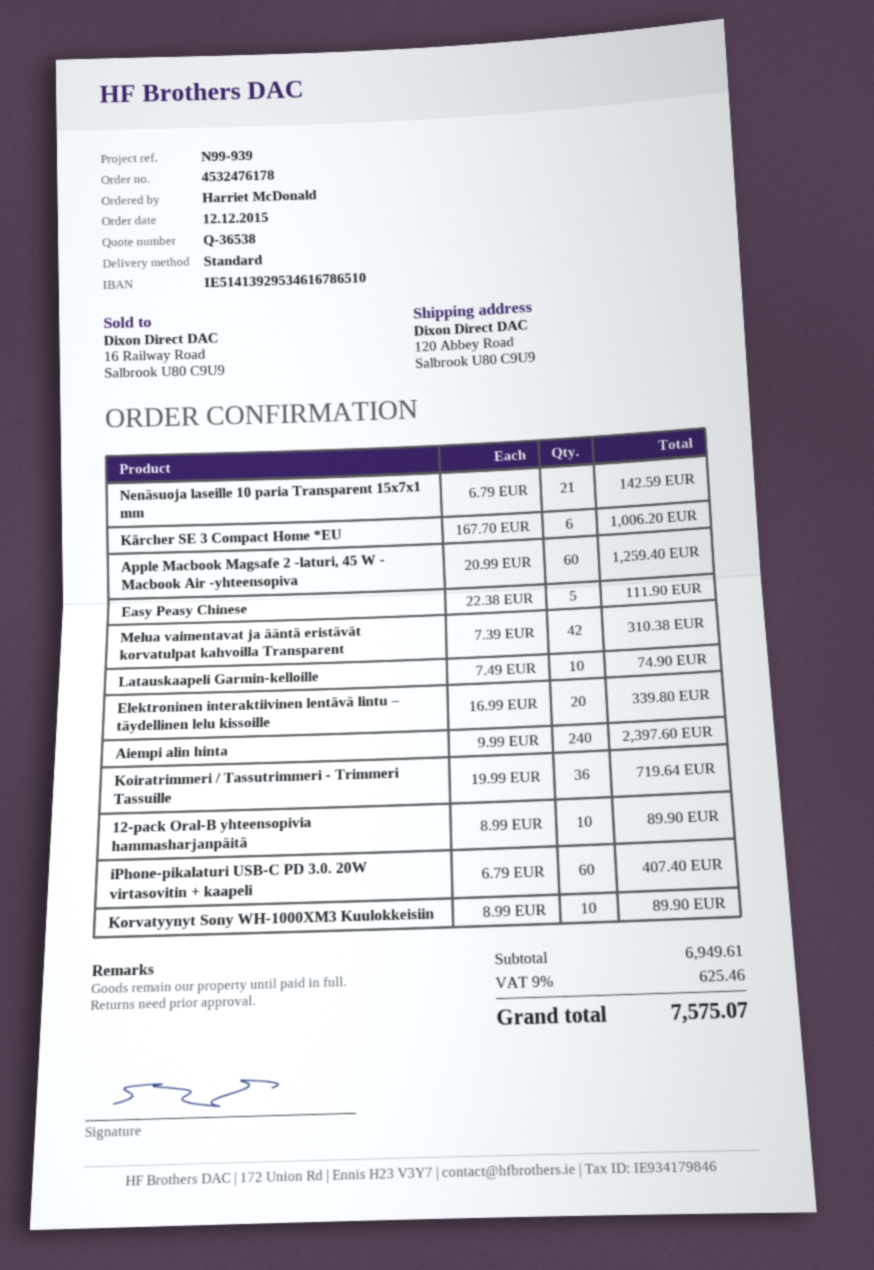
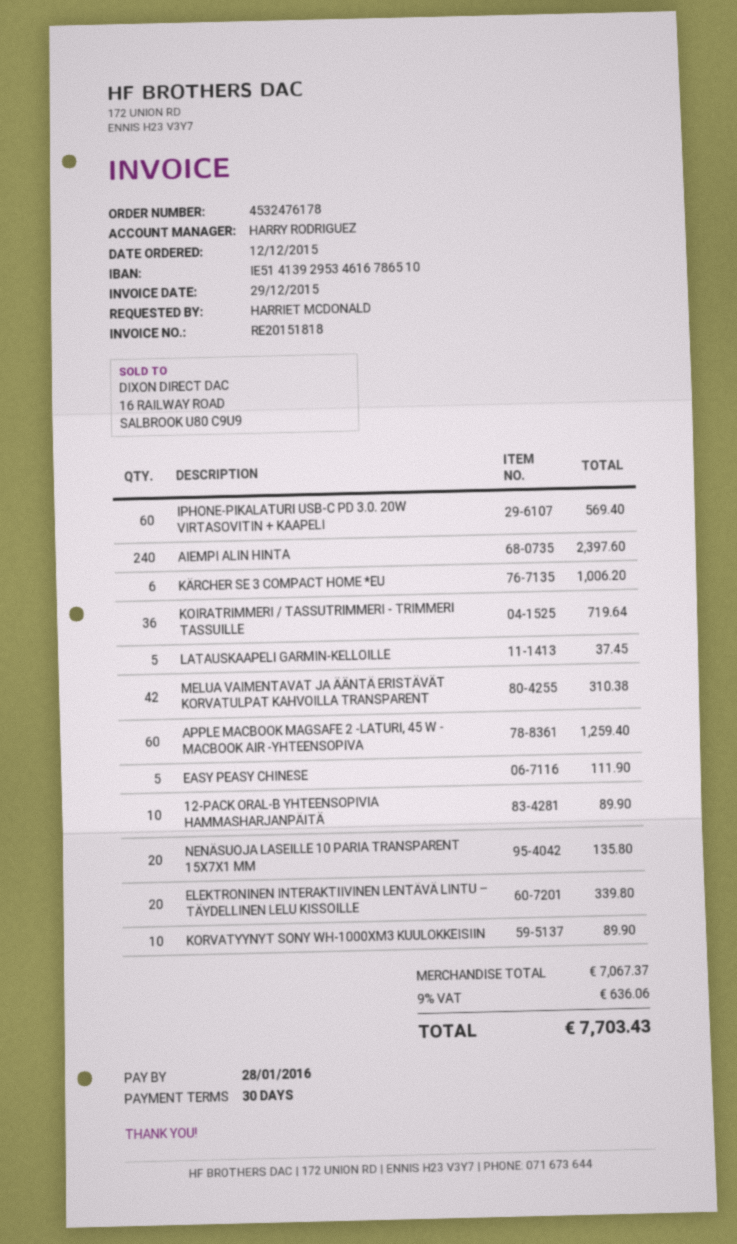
Nenäsuoja laseille 10 paria Transparent 15x7x1 mm: 21 for 142.59 -> 20 for 135.80
Latauskaapeli Garmin-kelloille: 10 for 74.90 -> 5 for 37.45
iPhone-pikalaturi USB-C PD 3.0. 20W virtasovitin + kaapeli: 60 for 407.40 -> 60 for 569.40
subtotal: 6949.61 -> 7067.37
tax: 9% = 625.46 -> 9% = 636.06
total: 7575.07 -> 7703.43

